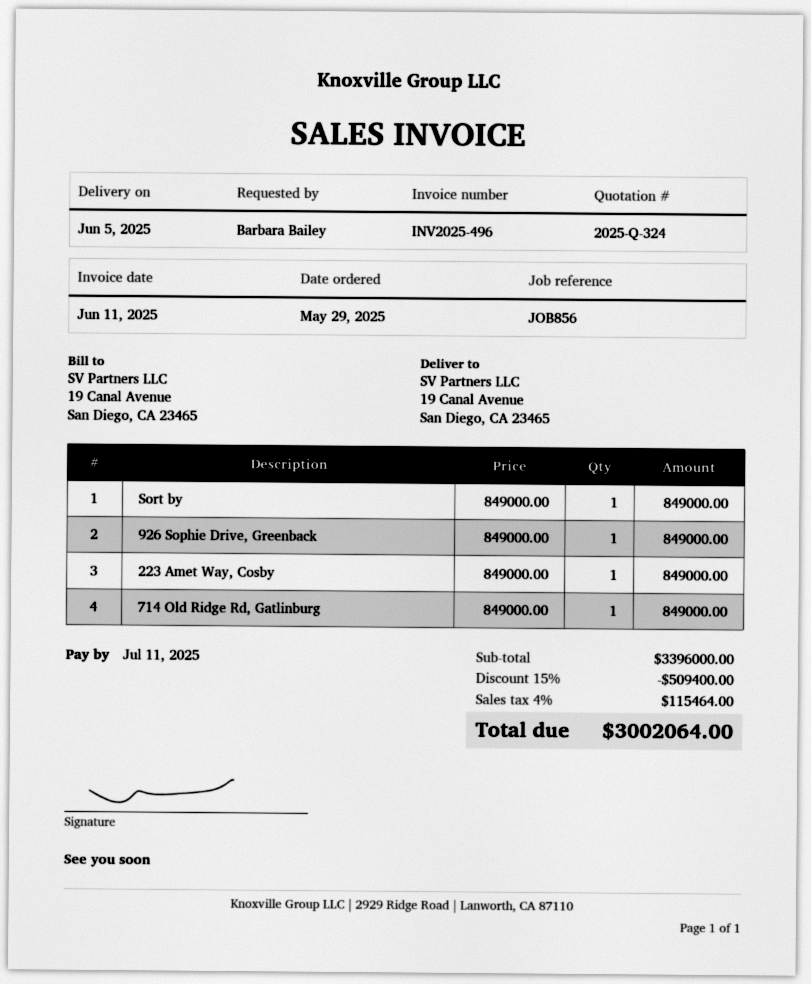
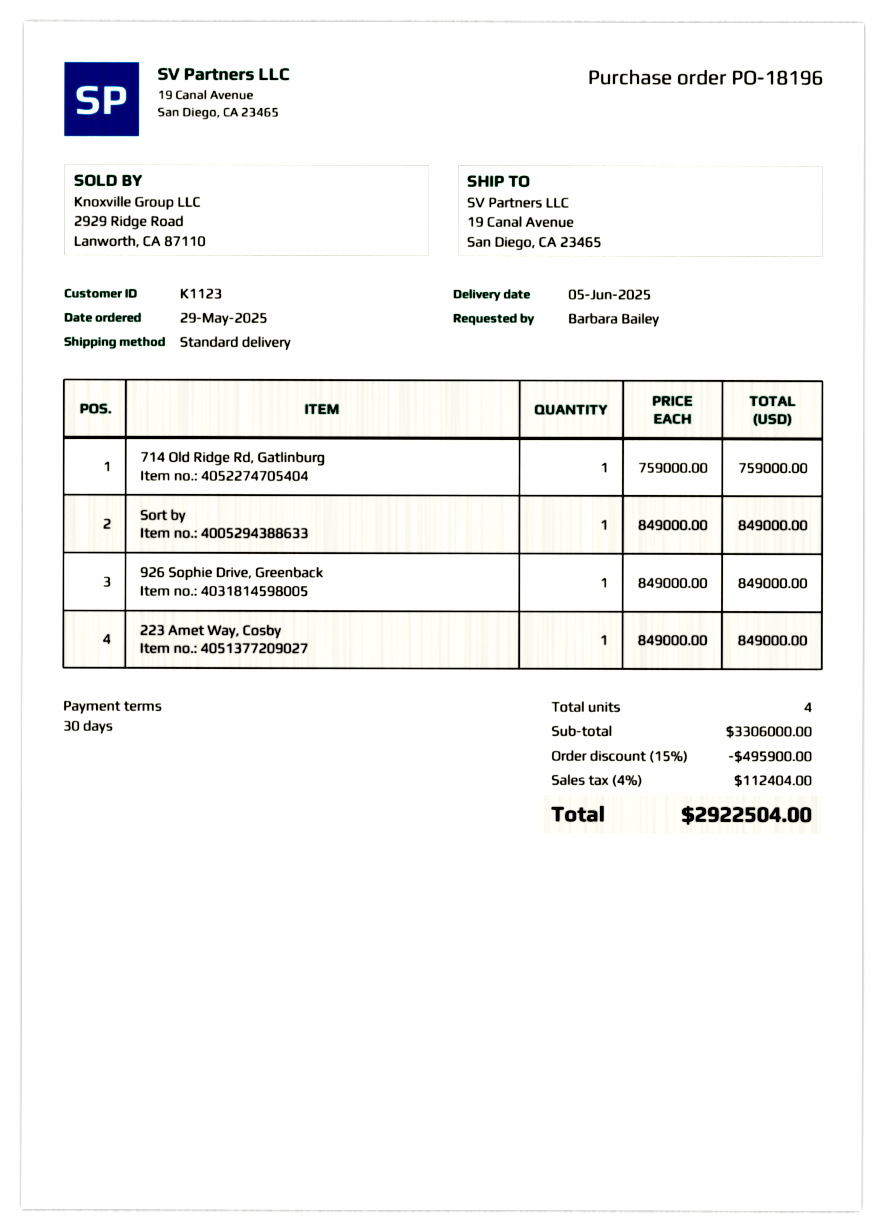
714 Old Ridge Rd, Gatlinburg: 1 x 849000.00 = 849000.00 -> 1 x 759000.00 = 759000.00
subtotal: 3396000.00 -> 3306000.00
discount: 15% = 509400.00 -> 15% = 495900.00
tax: 4% = 115464.00 -> 4% = 112404.00
total: 3002064.00 -> 2922504.00

